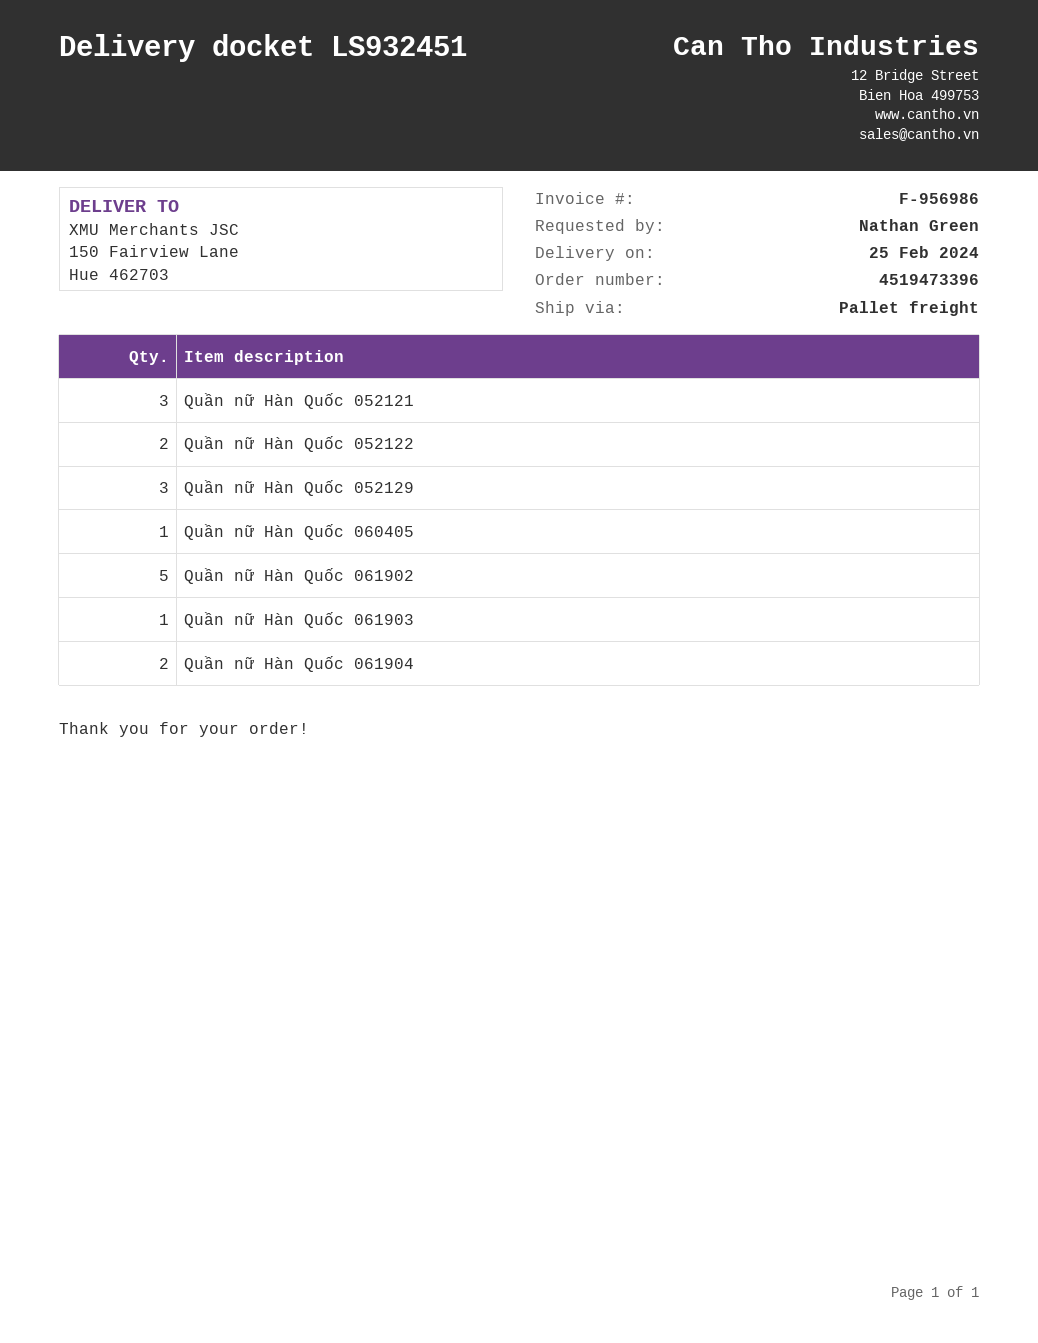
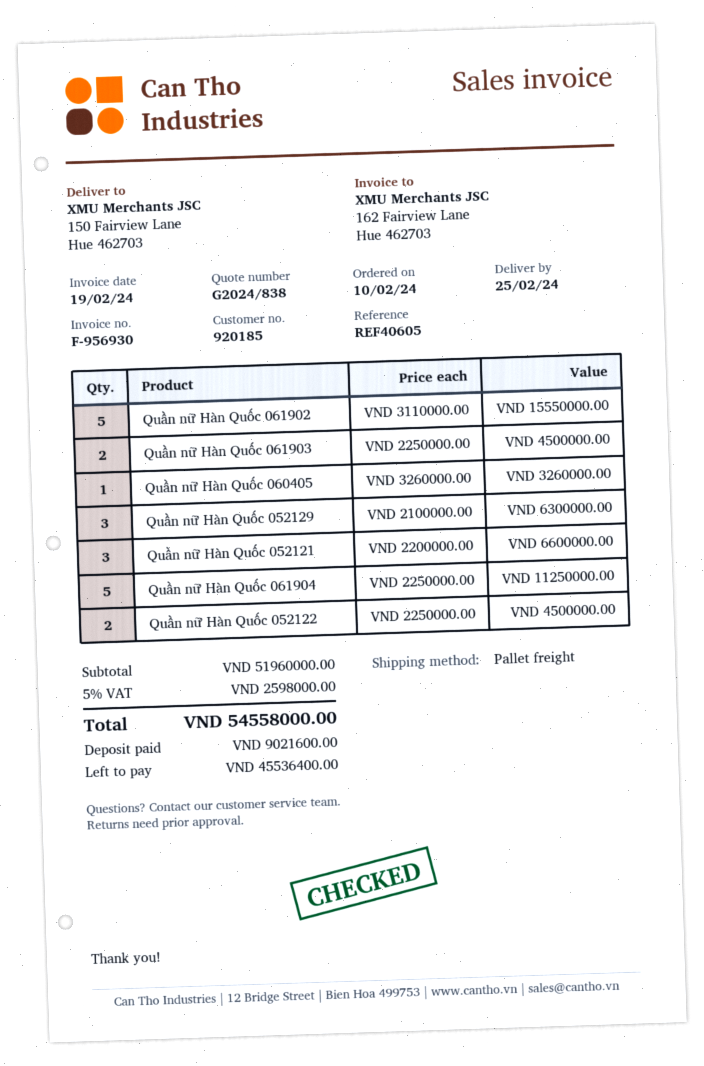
invoice number: F-956986 -> F-956930
Quần nữ Hàn Quốc 061903: 1 -> 2
Quần nữ Hàn Quốc 061904: 2 -> 5

